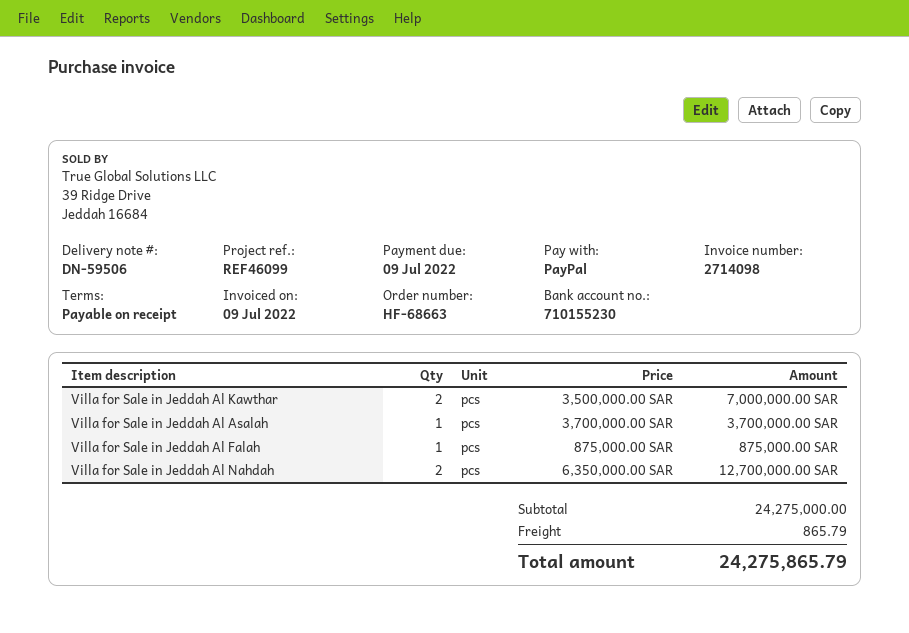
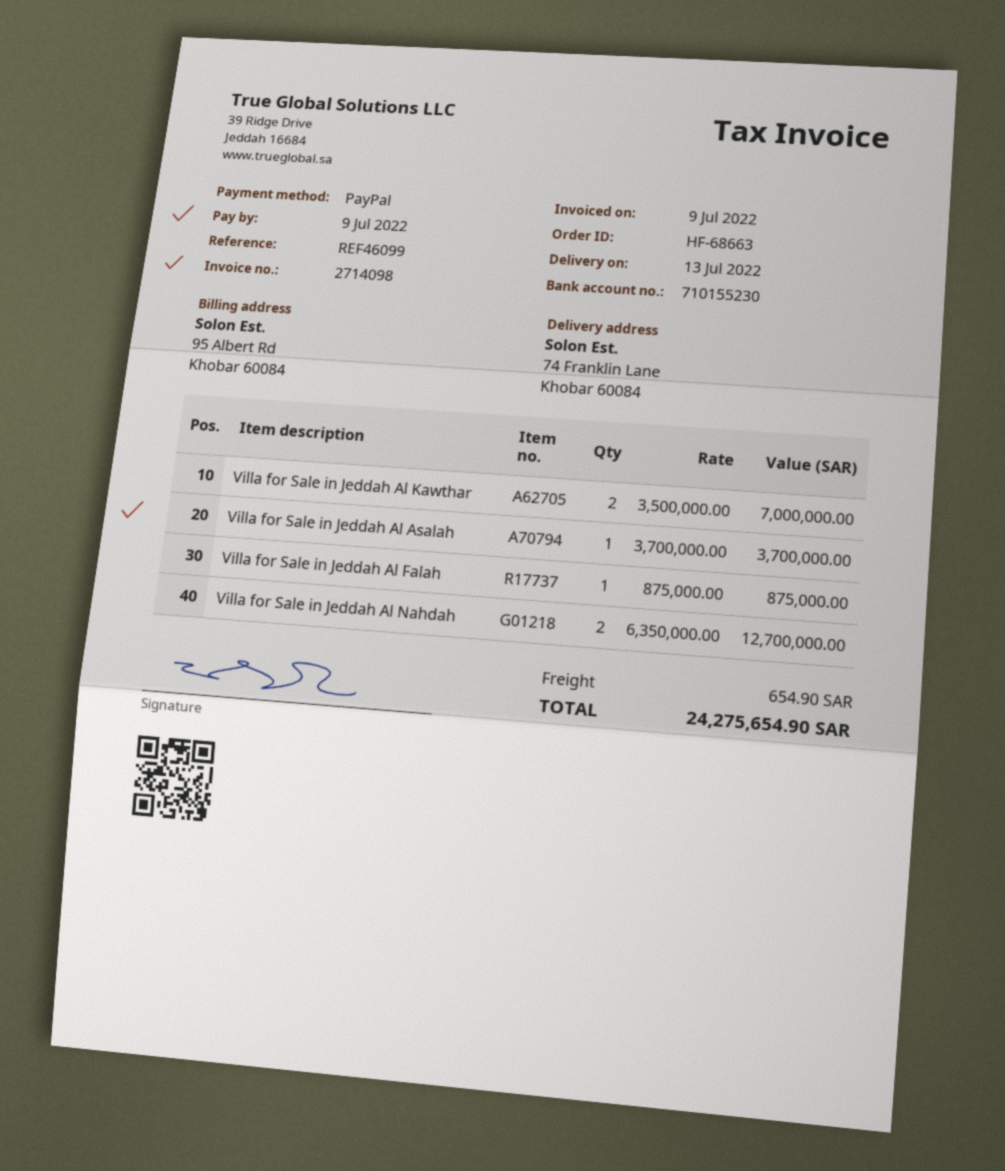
shipping: 865.79 -> 654.90
total: 24275865.79 -> 24275654.90

